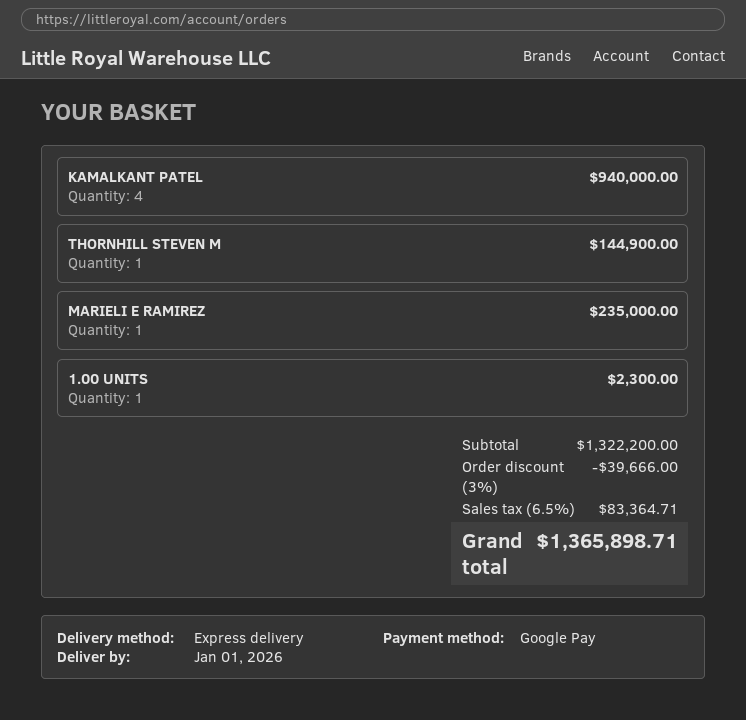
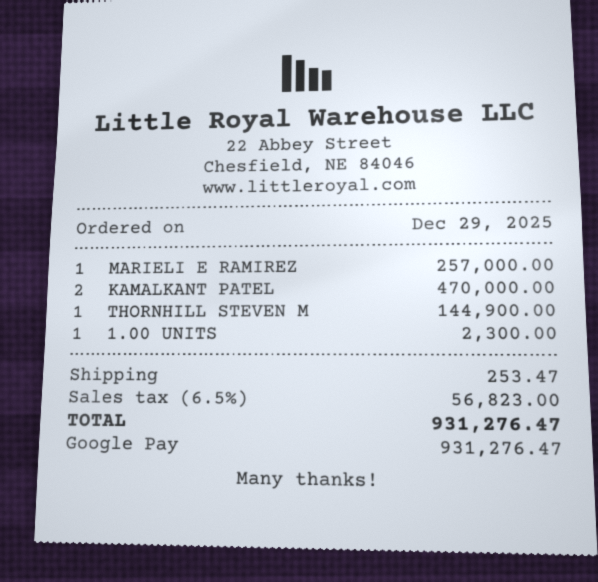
KAMALKANT PATEL: 4 for 940000.00 -> 2 for 470000.00
MARIELI E RAMIREZ: 1 for 235000.00 -> 1 for 257000.00
discount: 3% = 39666.00 -> none
shipping: none -> 253.47
tax: 6.5% = 83364.71 -> 6.5% = 56823.00
total: 1365898.71 -> 931276.47

